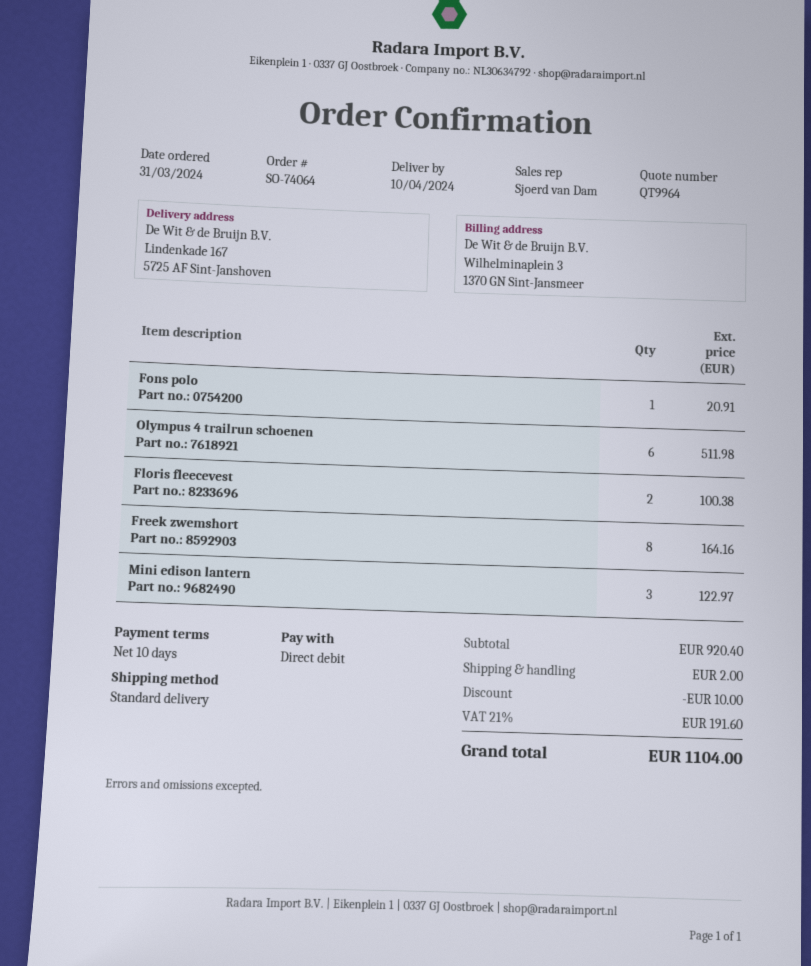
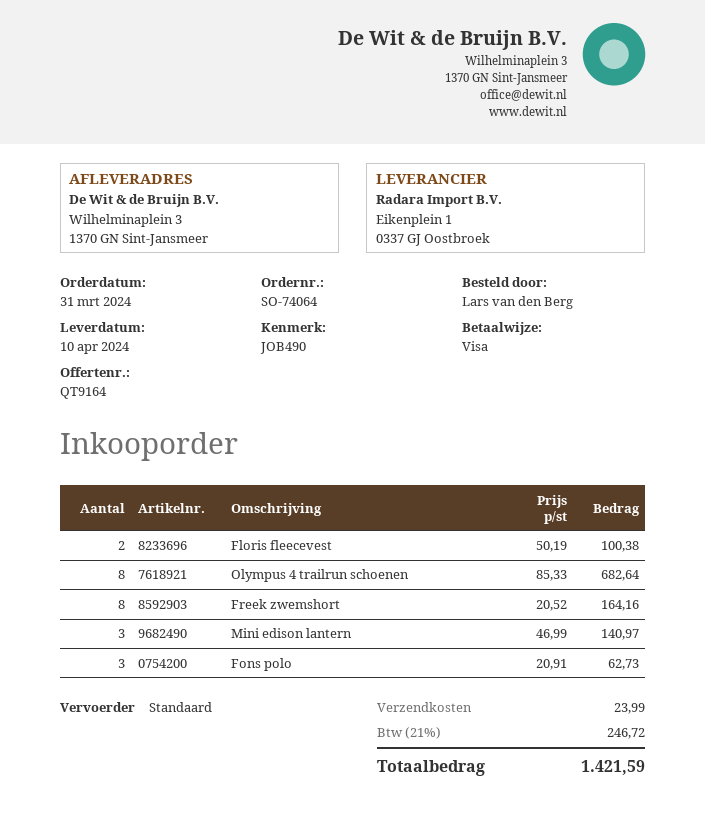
quote number: QT9964 -> QT9164
payment method: direct debit -> Visa
ship to: Lindenkade 167, 5725 AF Sint-Janshoven -> Wilhelminaplein 3, 1370 GN Sint-Jansmeer
Fons polo: 1 for 20.91 -> 3 for 62.73
Olympus 4 trailrun schoenen: 6 for 511.98 -> 8 for 682.64
Mini edison lantern: 3 for 122.97 -> 3 for 140.97
discount: 10.00 -> none
shipping: 2.00 -> 23.99
tax: 21% = 191.60 -> 21% = 246.72
total: 1104.00 -> 1421.59

